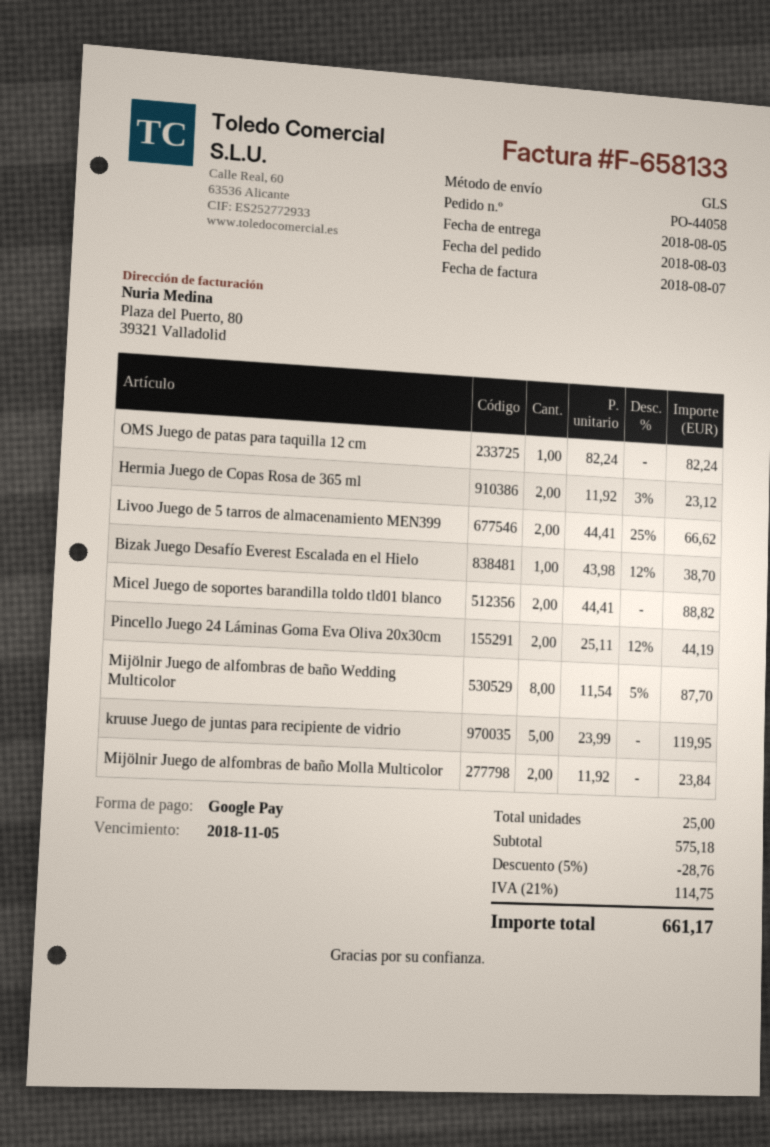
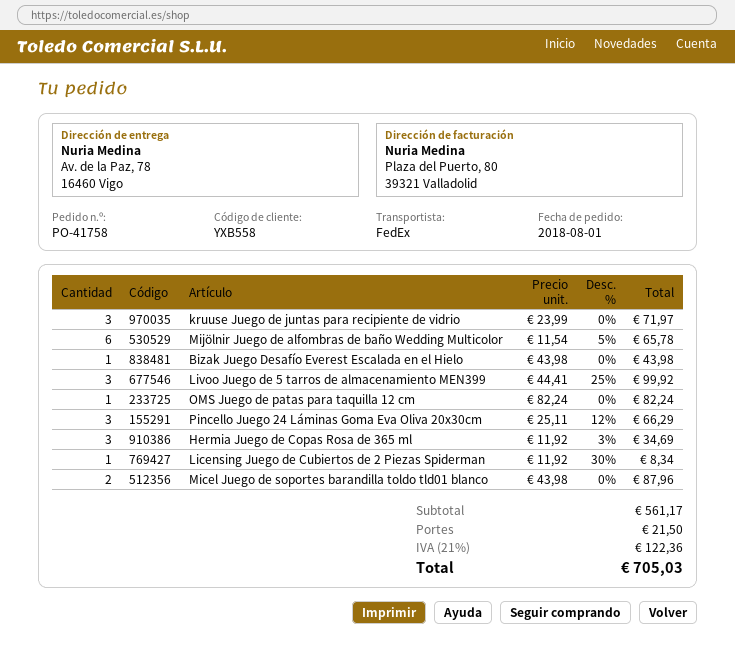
order number: PO-44058 -> PO-41758
order date: 2018-08-03 -> 2018-08-01
shipping method: GLS -> FedEx
Hermia Juego de Copas Rosa de 365 ml: 2 x 11.92 - 3% = 23.12 -> 3 x 11.92 - 3% = 34.69
Livoo Juego de 5 tarros de almacenamiento MEN399: 2 x 44.41 - 25% = 66.62 -> 3 x 44.41 - 25% = 99.92
Bizak Juego Desafío Everest Escalada en el Hielo: 1 x 43.98 - 12% = 38.70 -> 1 x 43.98 = 43.98
Micel Juego de soportes barandilla toldo tld01 blanco: 2 x 44.41 = 88.82 -> 2 x 43.98 = 87.96
Pincello Juego 24 Láminas Goma Eva Oliva 20x30cm: 2 x 25.11 - 12% = 44.19 -> 3 x 25.11 - 12% = 66.29
Mijölnir Juego de alfombras de baño Wedding Multicolor: 8 x 11.54 - 5% = 87.70 -> 6 x 11.54 - 5% = 65.78
kruuse Juego de juntas para recipiente de vidrio: 5 x 23.99 = 119.95 -> 3 x 23.99 = 71.97
Mijölnir Juego de alfombras de baño Molla Multicolor: 2 x 11.92 = 23.84 -> none
Licensing Juego de Cubiertos de 2 Piezas Spiderman: none -> 1 x 11.92 - 30% = 8.34
subtotal: 575.18 -> 561.17
discount: 5% = 28.76 -> none
shipping: none -> 21.50
tax: 21% = 114.75 -> 21% = 122.36
total: 661.17 -> 705.03

